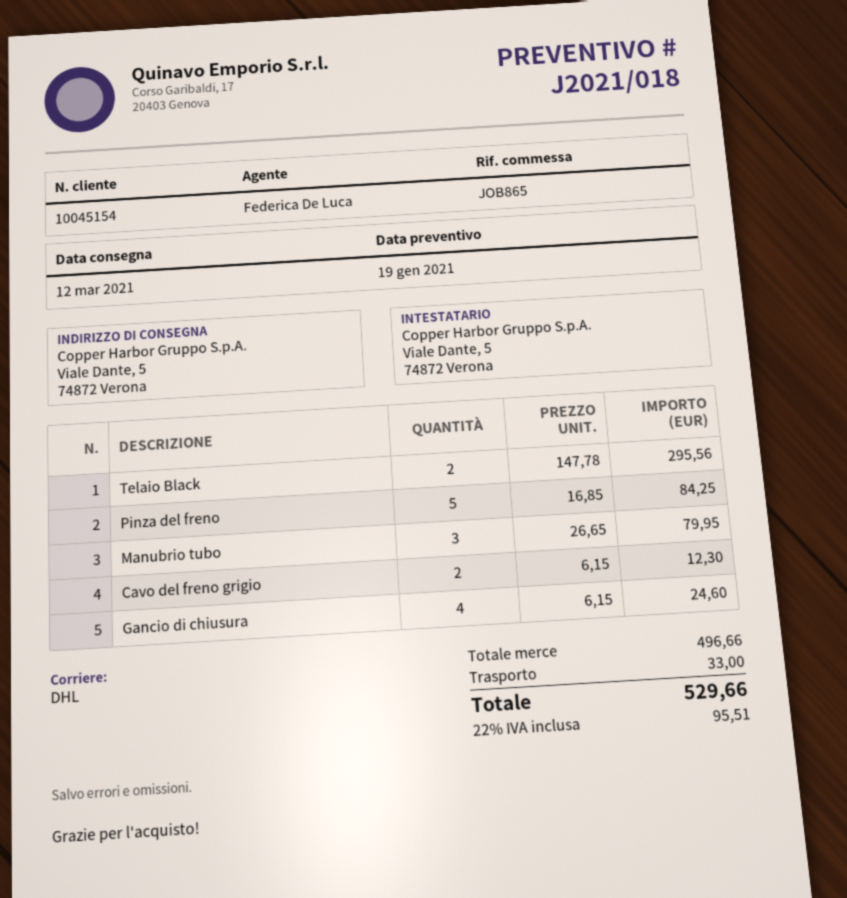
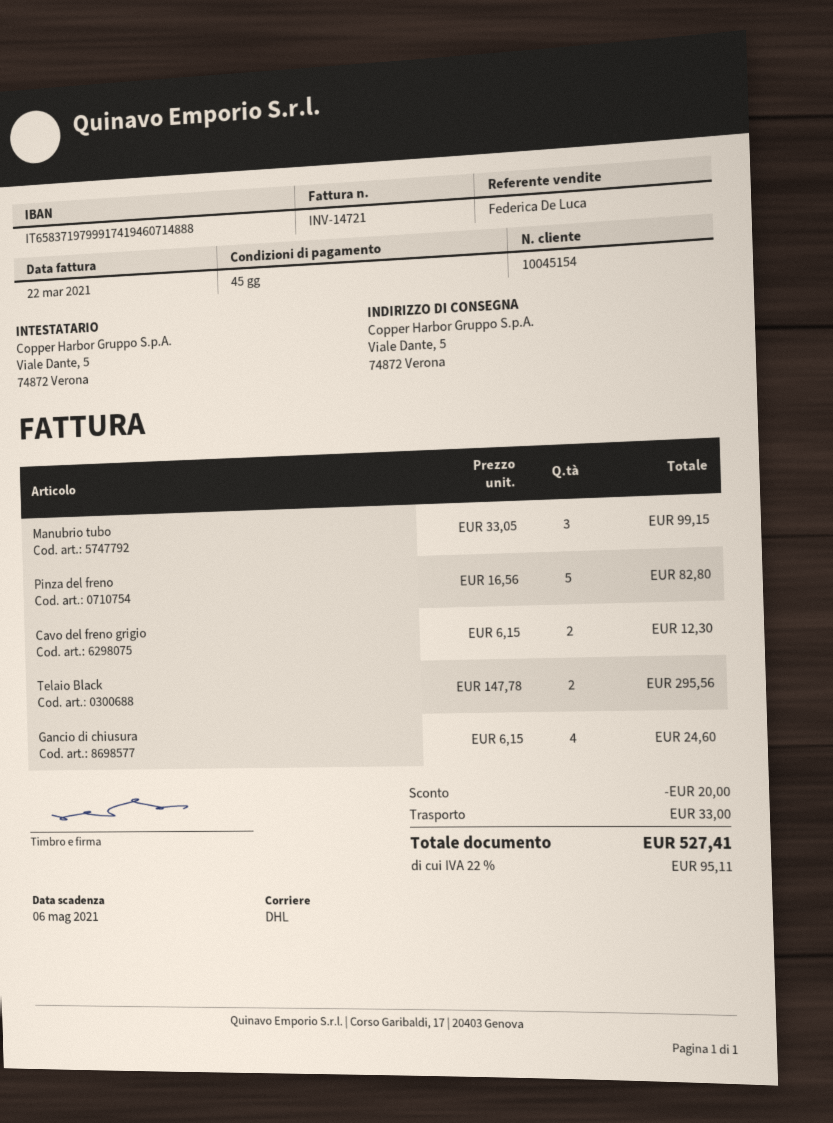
Pinza del freno: 5 x 16.85 = 84.25 -> 5 x 16.56 = 82.80
Manubrio tubo: 3 x 26.65 = 79.95 -> 3 x 33.05 = 99.15
discount: none -> 20.00
tax: 22% = 95.51 -> 22% = 95.11
total: 529.66 -> 527.41

